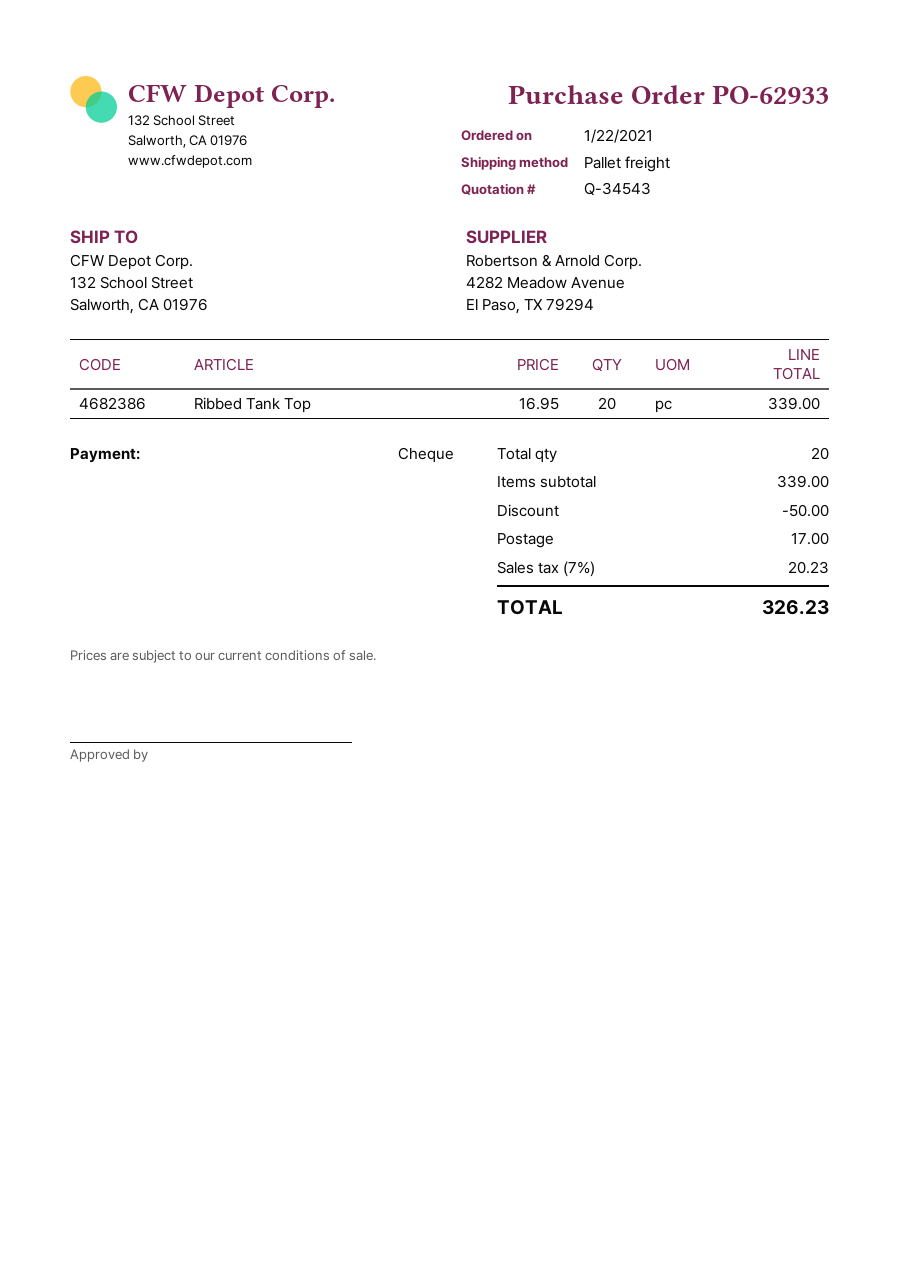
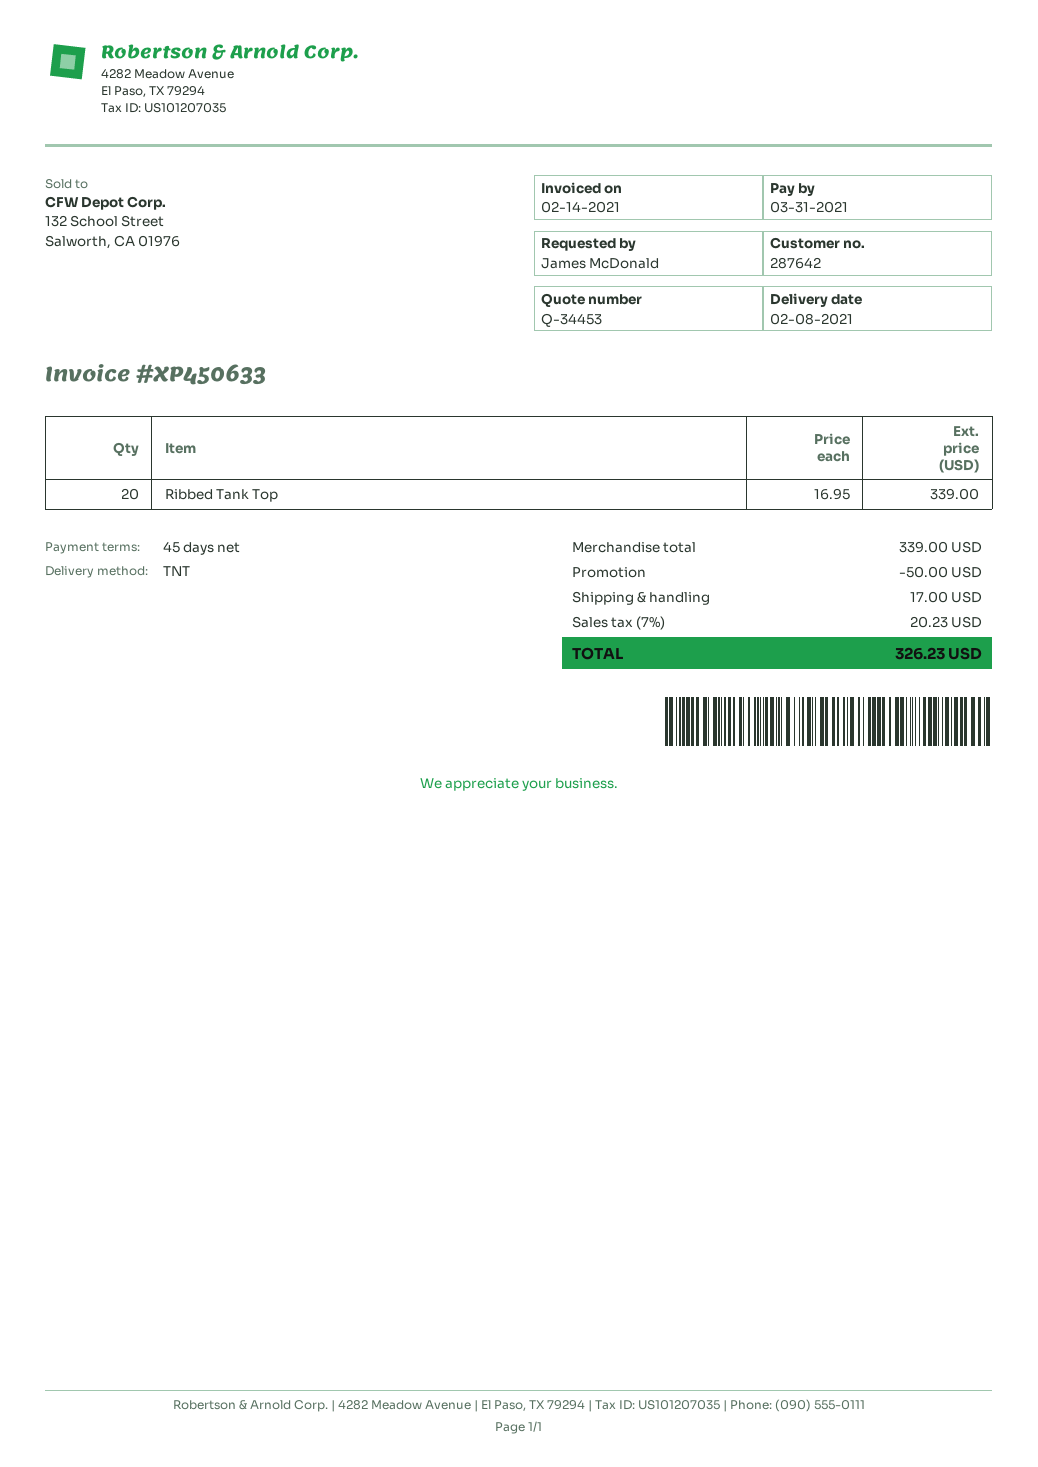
quote number: Q-34543 -> Q-34453
shipping method: pallet freight -> TNT

